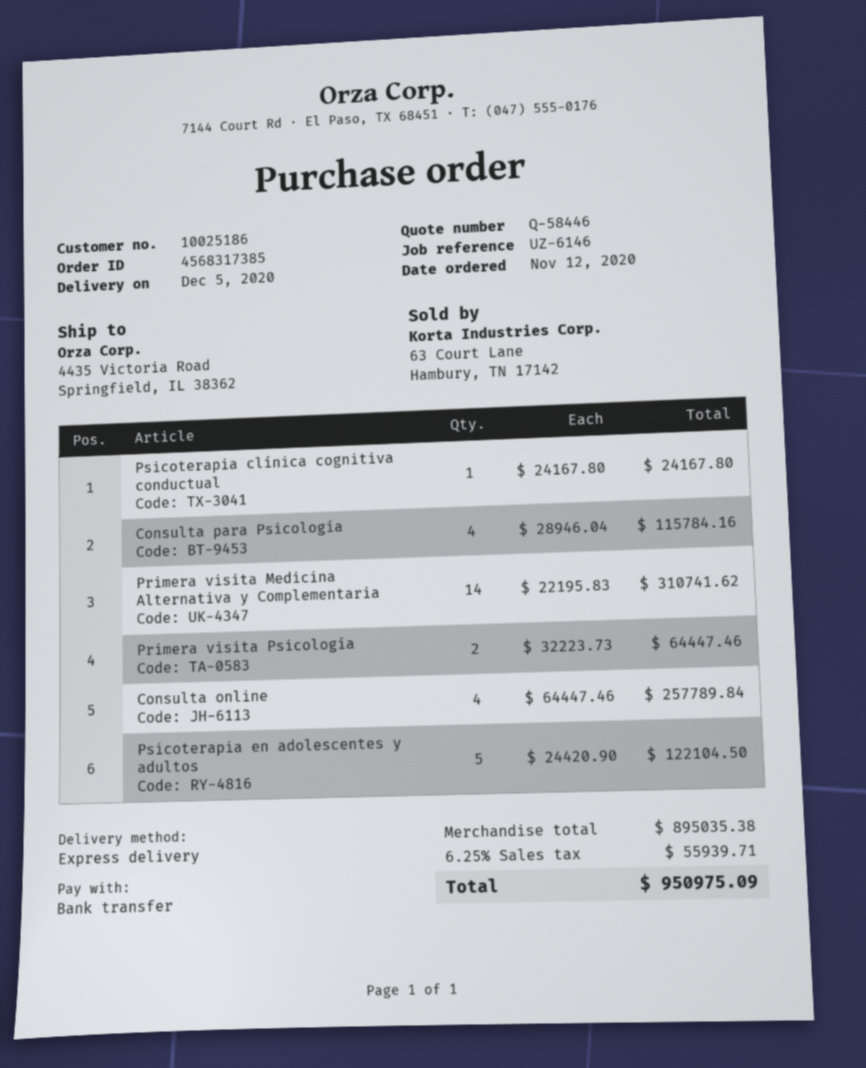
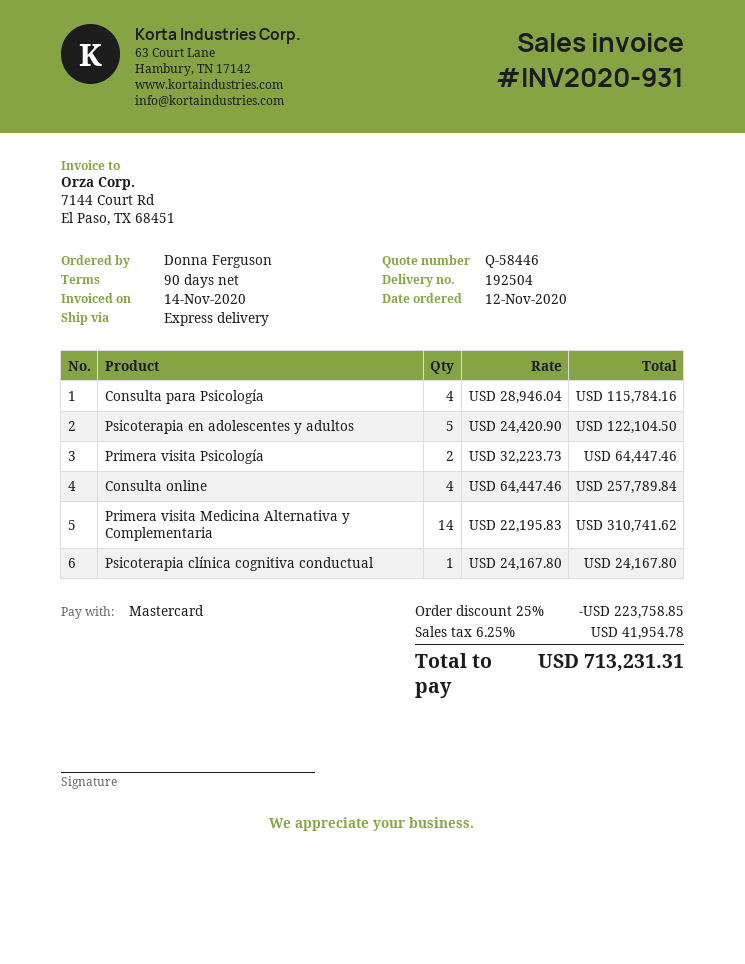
payment method: bank transfer -> Mastercard
discount: none -> 25% = 223758.85
tax: 6.25% = 55939.71 -> 6.25% = 41954.78
total: 950975.09 -> 713231.31

